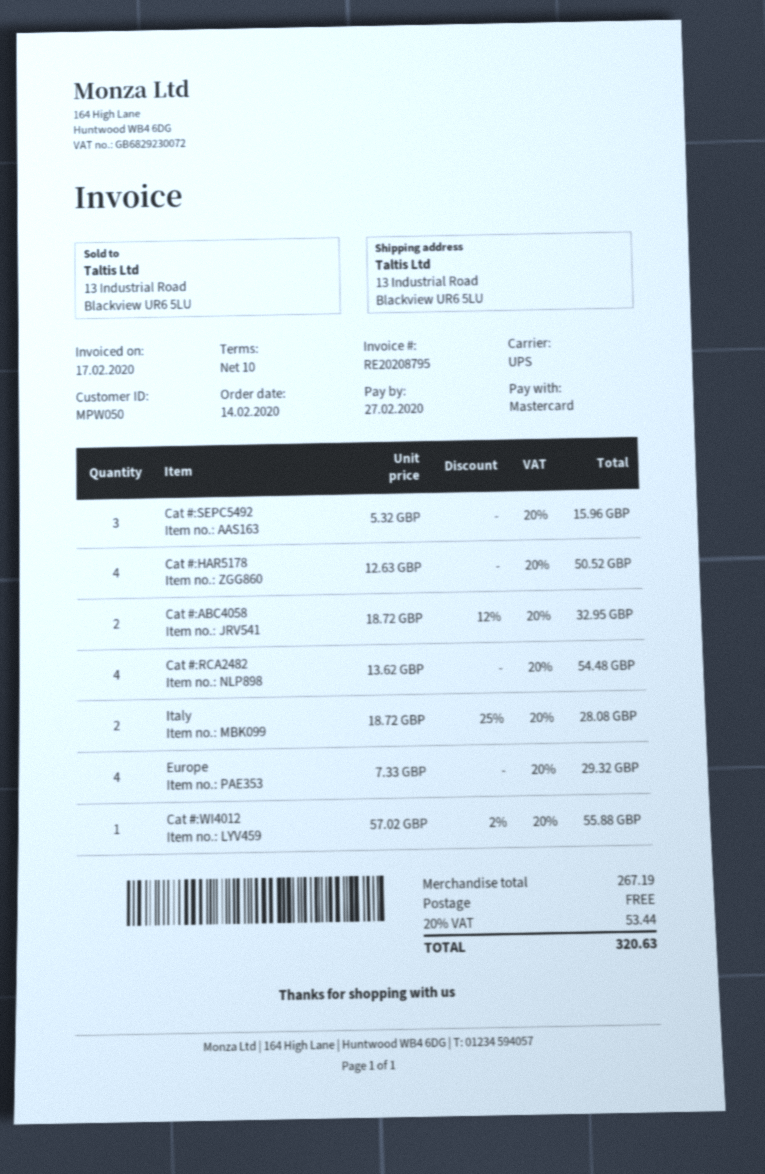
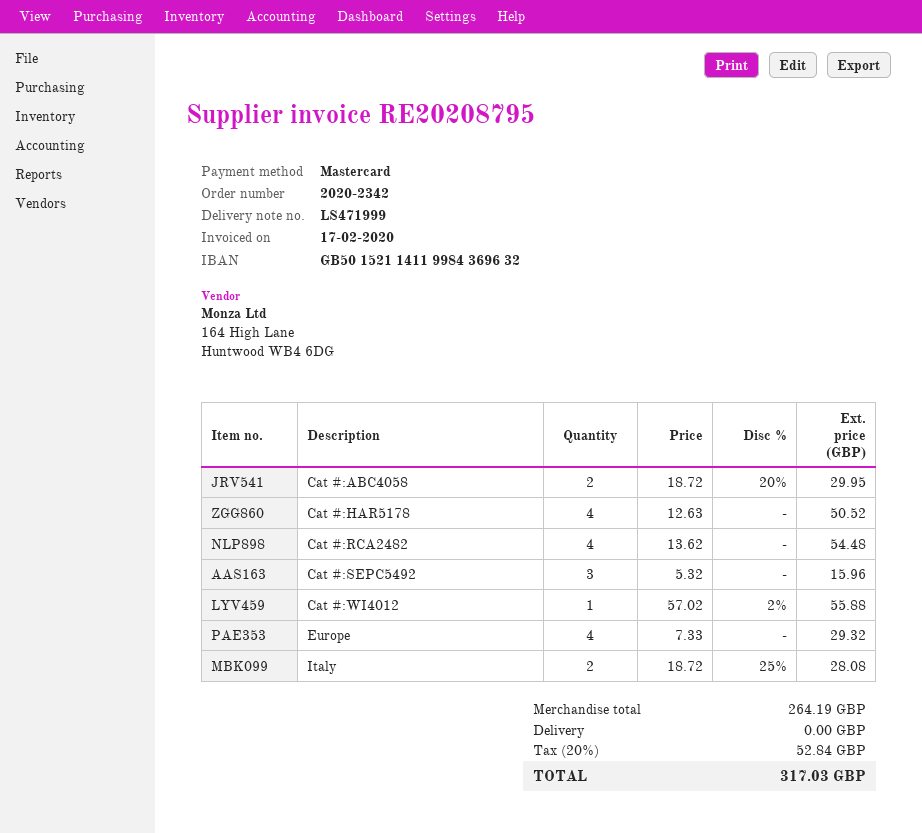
Cat #:ABC4058: 2 x 18.72 - 12% = 32.95 -> 2 x 18.72 - 20% = 29.95
subtotal: 267.19 -> 264.19
tax: 20% = 53.44 -> 20% = 52.84
total: 320.63 -> 317.03

